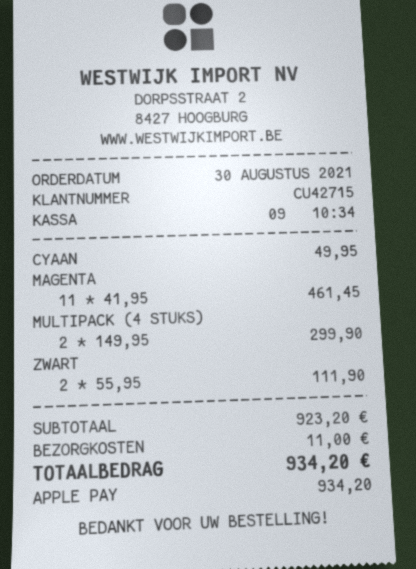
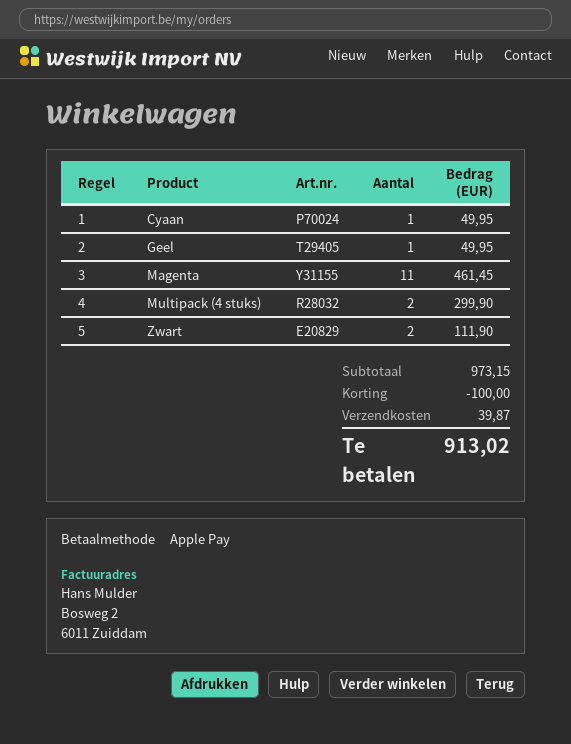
Geel: none -> 1 for 49.95
subtotal: 923.20 -> 973.15
discount: none -> 100.00
shipping: 11.00 -> 39.87
total: 934.20 -> 913.02

